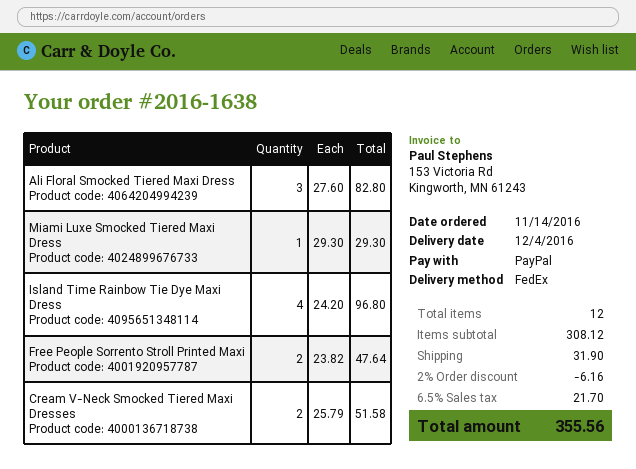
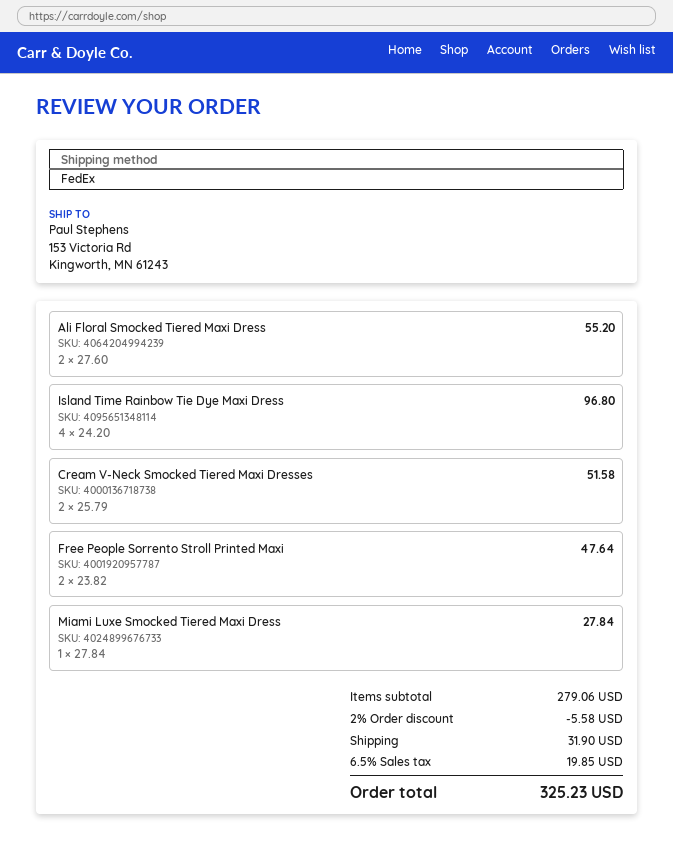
Ali Floral Smocked Tiered Maxi Dress: 3 x 27.60 = 82.80 -> 2 x 27.60 = 55.20
Miami Luxe Smocked Tiered Maxi Dress: 1 x 29.30 = 29.30 -> 1 x 27.84 = 27.84
subtotal: 308.12 -> 279.06
discount: 2% = 6.16 -> 2% = 5.58
tax: 6.5% = 21.70 -> 6.5% = 19.85
total: 355.56 -> 325.23

